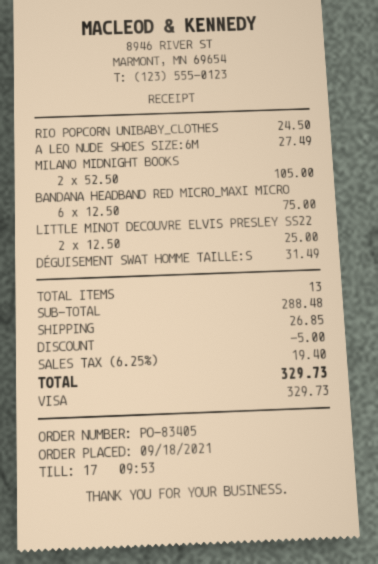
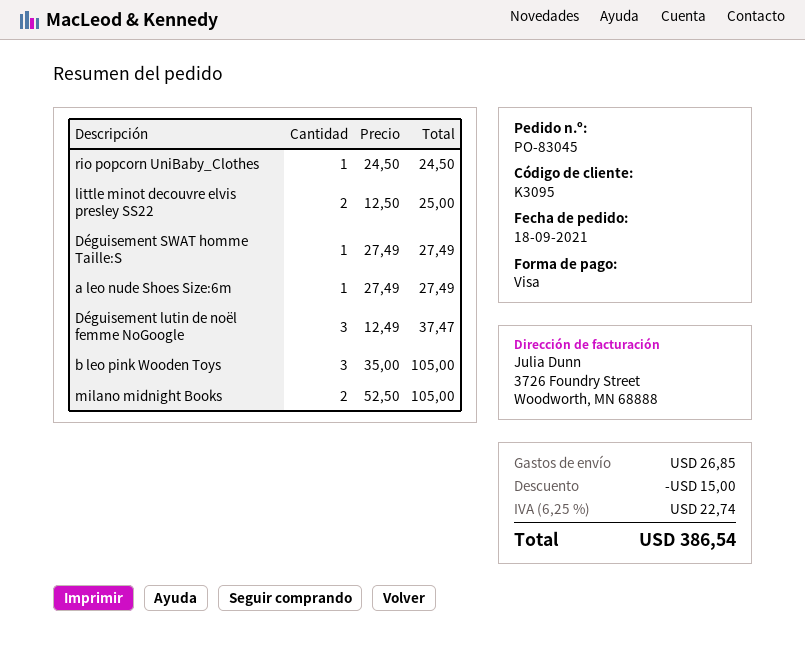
order number: PO-83405 -> PO-83045
BANDANA HEADBAND RED MICRO_MAXI MICRO: 6 x 12.50 = 75.00 -> none
DÉGUISEMENT SWAT HOMME TAILLE:S: 1 x 31.49 = 31.49 -> 1 x 27.49 = 27.49
Déguisement lutin de noël femme NoGoogle: none -> 3 x 12.49 = 37.47
b leo pink Wooden Toys: none -> 3 x 35.00 = 105.00
discount: 5.00 -> 15.00
tax: 6.25% = 19.40 -> 6.25% = 22.74
total: 329.73 -> 386.54

